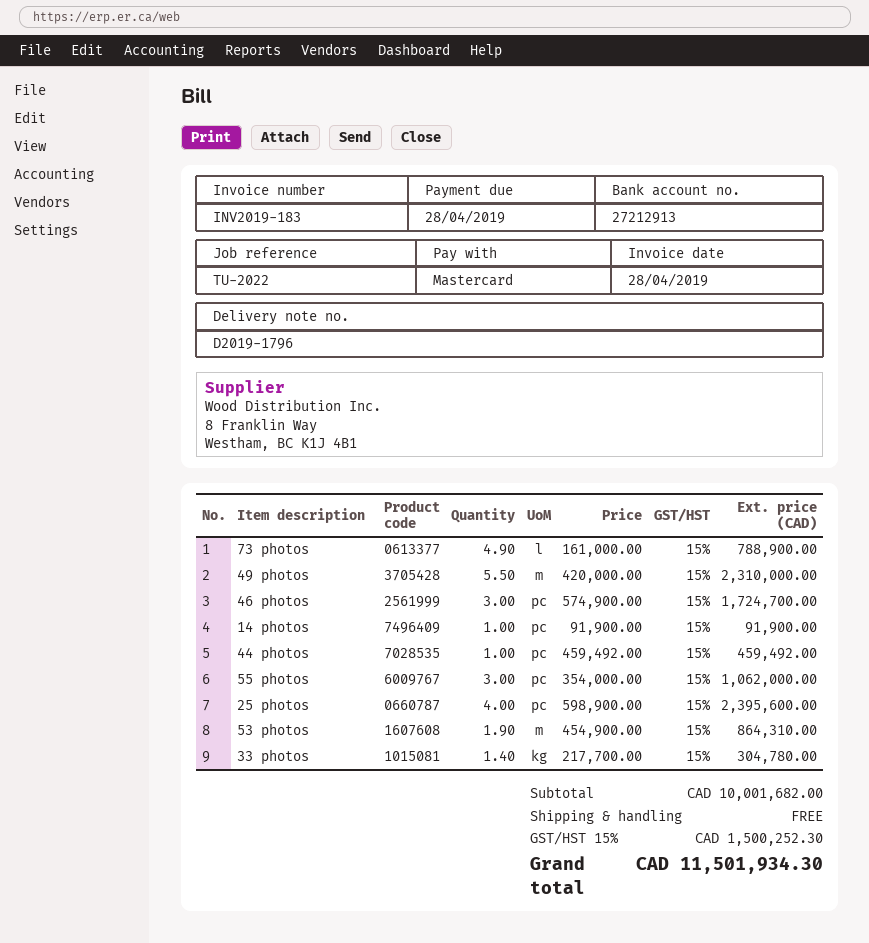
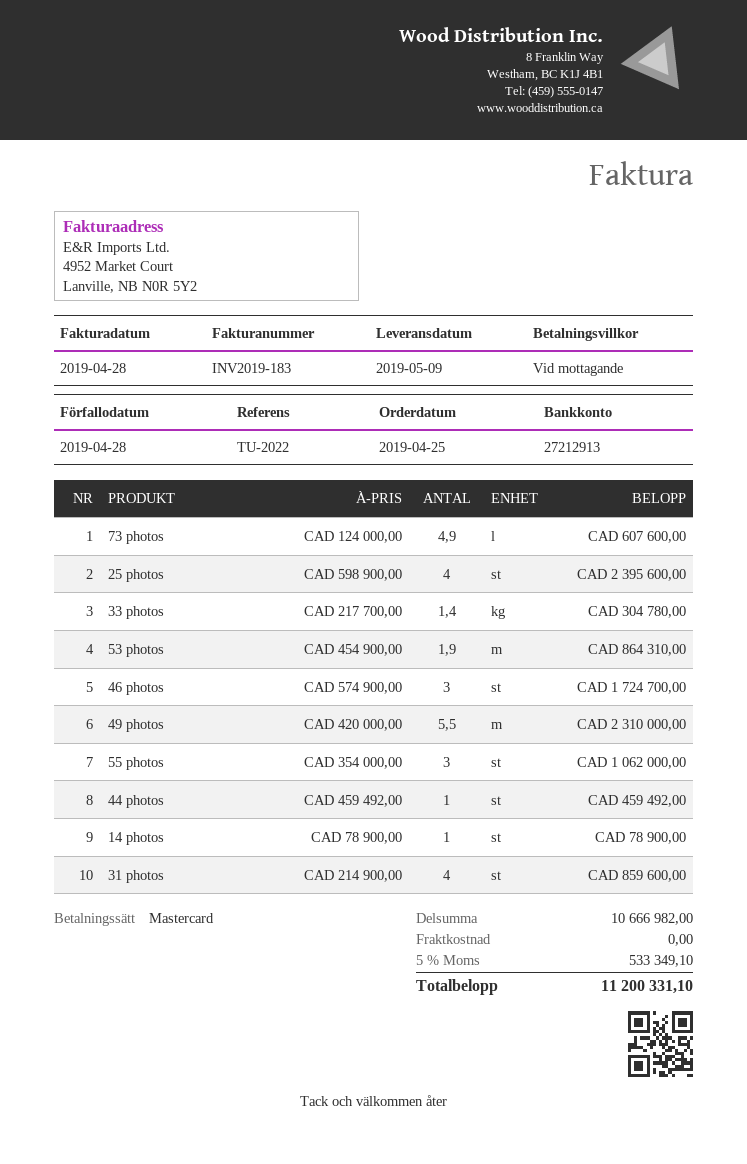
73 photos: 4.9 x 161000.00 = 788900.00 -> 4.9 x 124000.00 = 607600.00
14 photos: 1 x 91900.00 = 91900.00 -> 1 x 78900.00 = 78900.00
31 photos: none -> 4 x 214900.00 = 859600.00
subtotal: 10001682.00 -> 10666982.00
tax: 15% = 1500252.30 -> 5% = 533349.10
total: 11501934.30 -> 11200331.10

